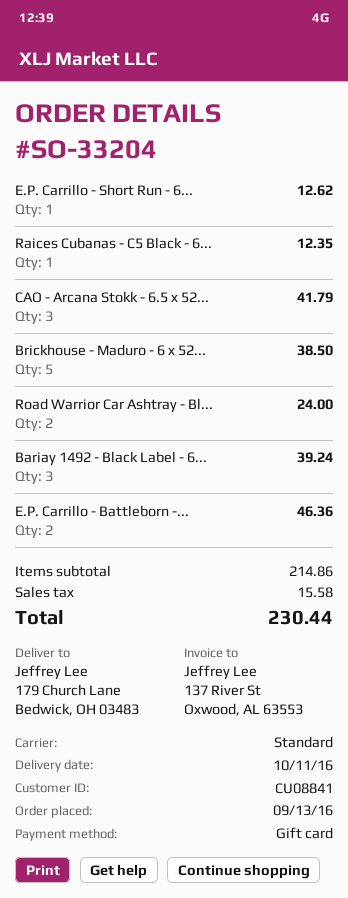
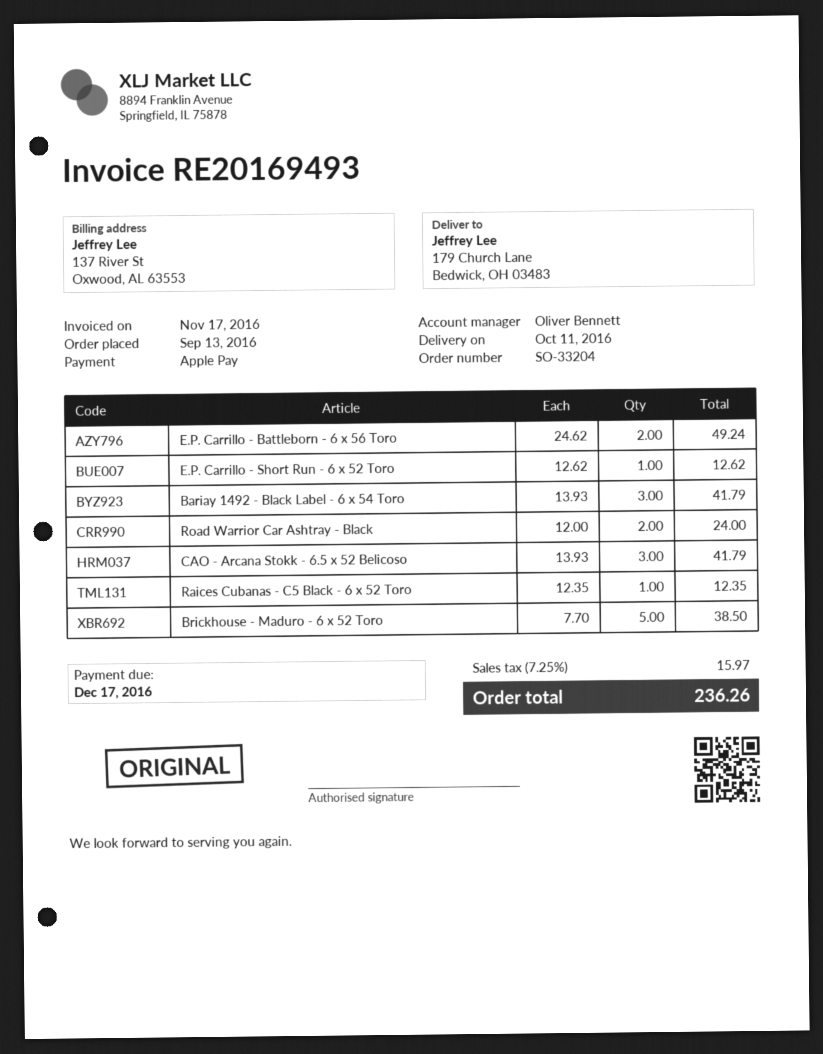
payment method: gift card -> Apple Pay
Bariay 1492 - Black Label - 6...: 3 for 39.24 -> 3 for 41.79
E.P. Carrillo - Battleborn -...: 2 for 46.36 -> 2 for 49.24
tax: 15.58 -> 15.97
total: 230.44 -> 236.26

